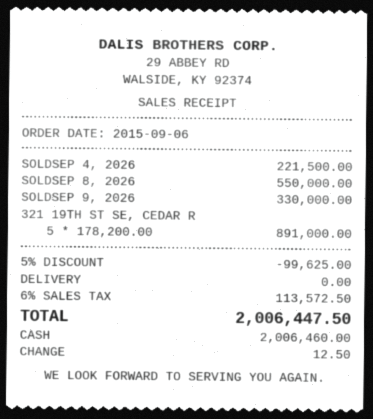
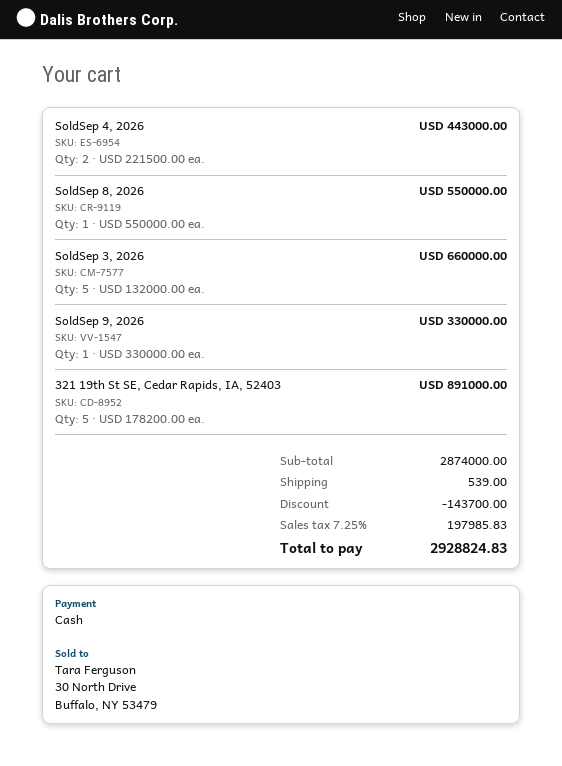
SOLDSEP 4, 2026: 1 x 221500.00 = 221500.00 -> 2 x 221500.00 = 443000.00
SoldSep 3, 2026: none -> 5 x 132000.00 = 660000.00
discount: 99625.00 -> 143700.00
shipping: 0.00 -> 539.00
tax: 6% = 113572.50 -> 7.25% = 197985.83
total: 2006447.50 -> 2928824.83

